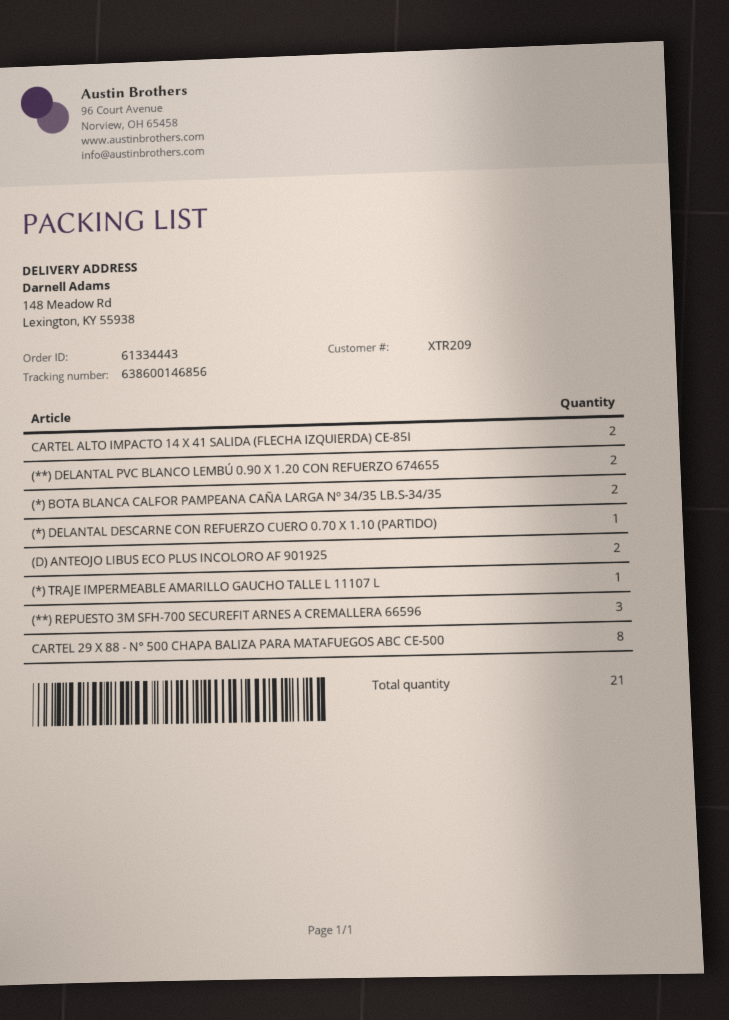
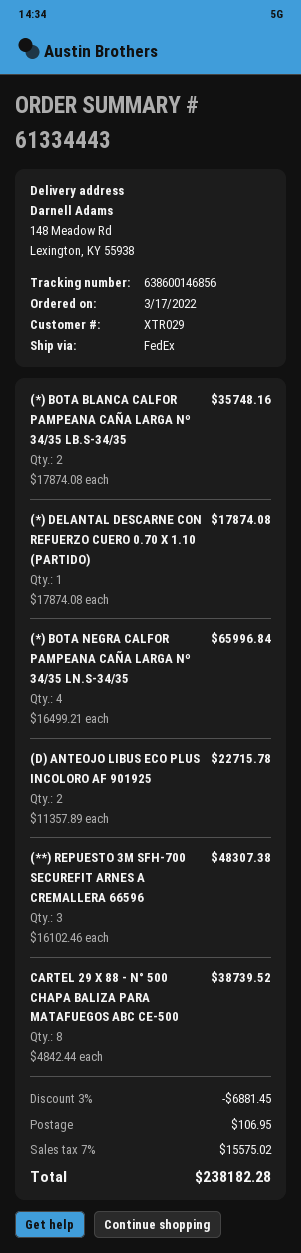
customer number: XTR209 -> XTR029
CARTEL ALTO IMPACTO 14 X 41 SALIDA (FLECHA IZQUIERDA) CE-85I: 2 -> none
(**) DELANTAL PVC BLANCO LEMBÚ 0.90 X 1.20 CON REFUERZO 674655: 2 -> none
(*) TRAJE IMPERMEABLE AMARILLO GAUCHO TALLE L 11107 L: 1 -> none
(*) BOTA NEGRA CALFOR PAMPEANA CAÑA LARGA Nº 34/35 LN.S-34/35: none -> 4

